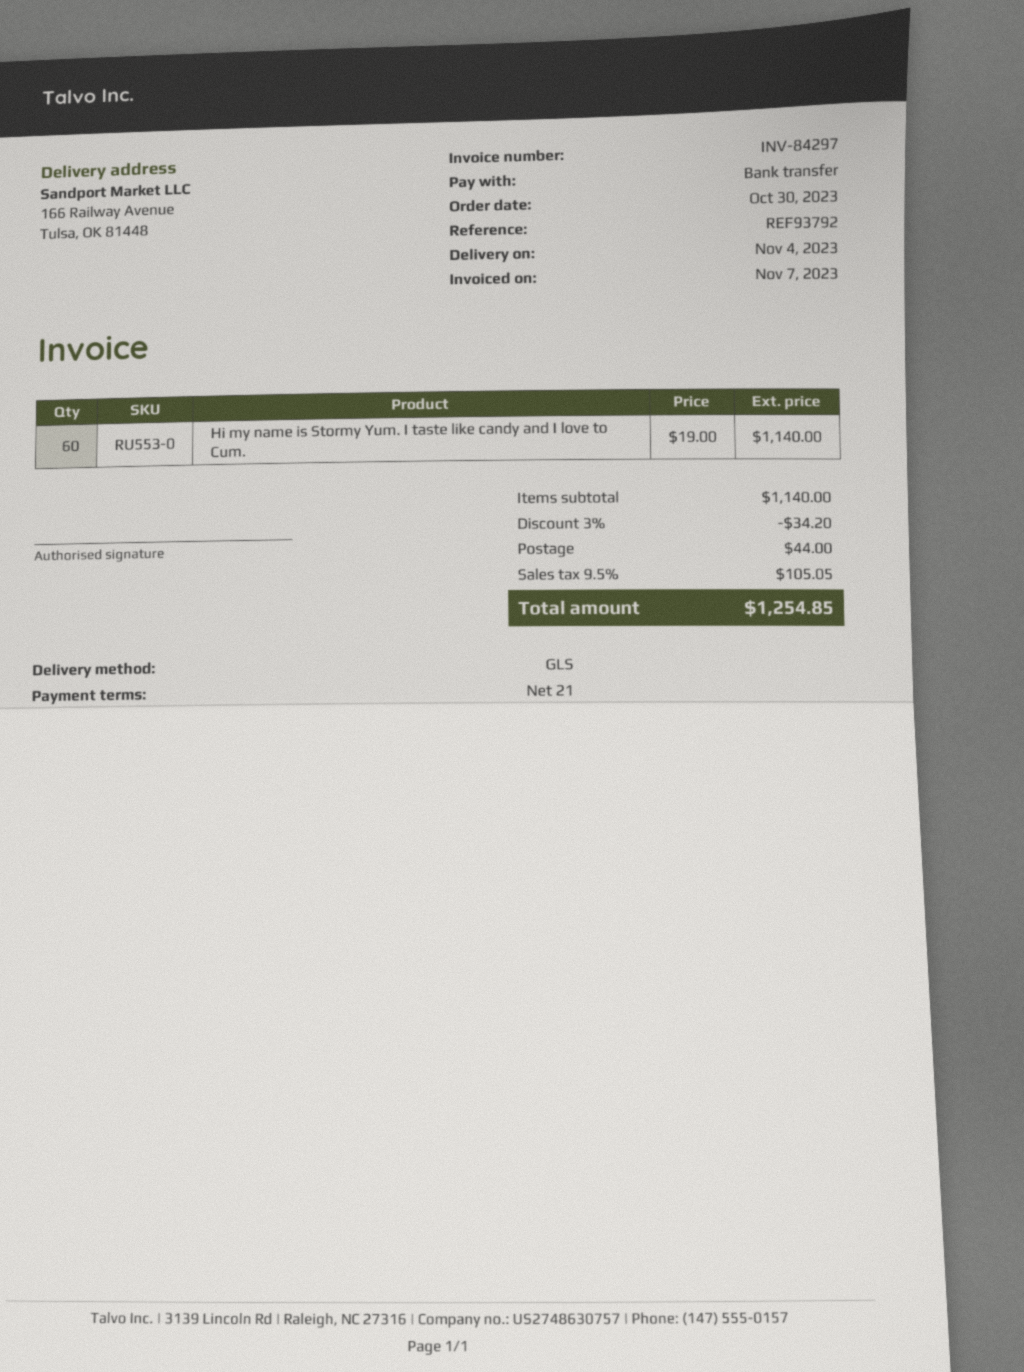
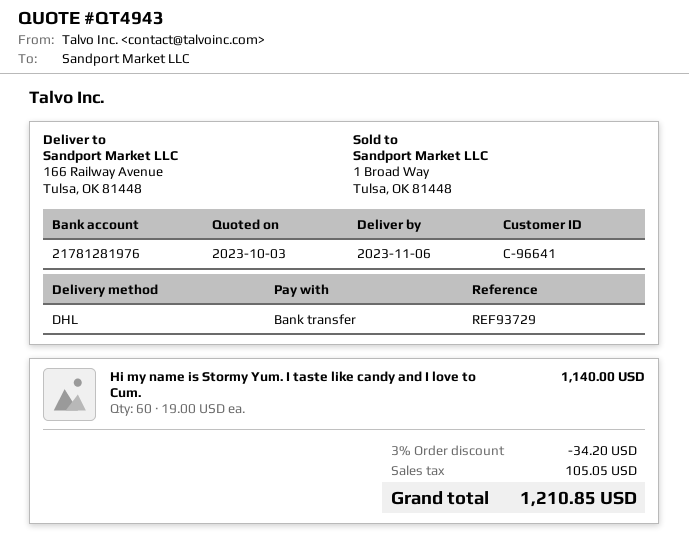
delivery date: 2023-11-04 -> 2023-11-06
reference: REF93792 -> REF93729
shipping method: GLS -> DHL
shipping: 44.00 -> none
total: 1254.85 -> 1210.85

